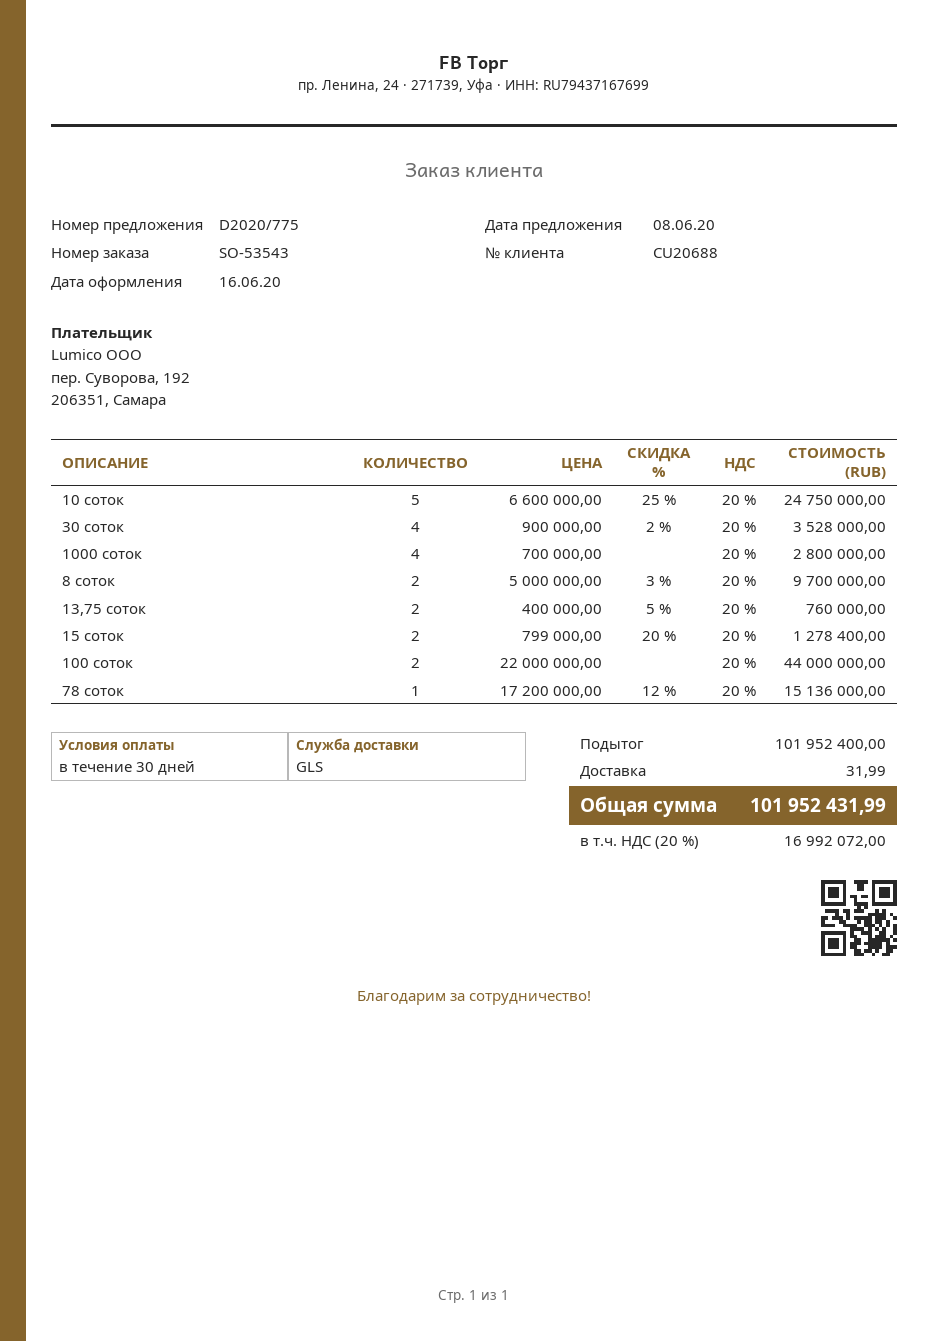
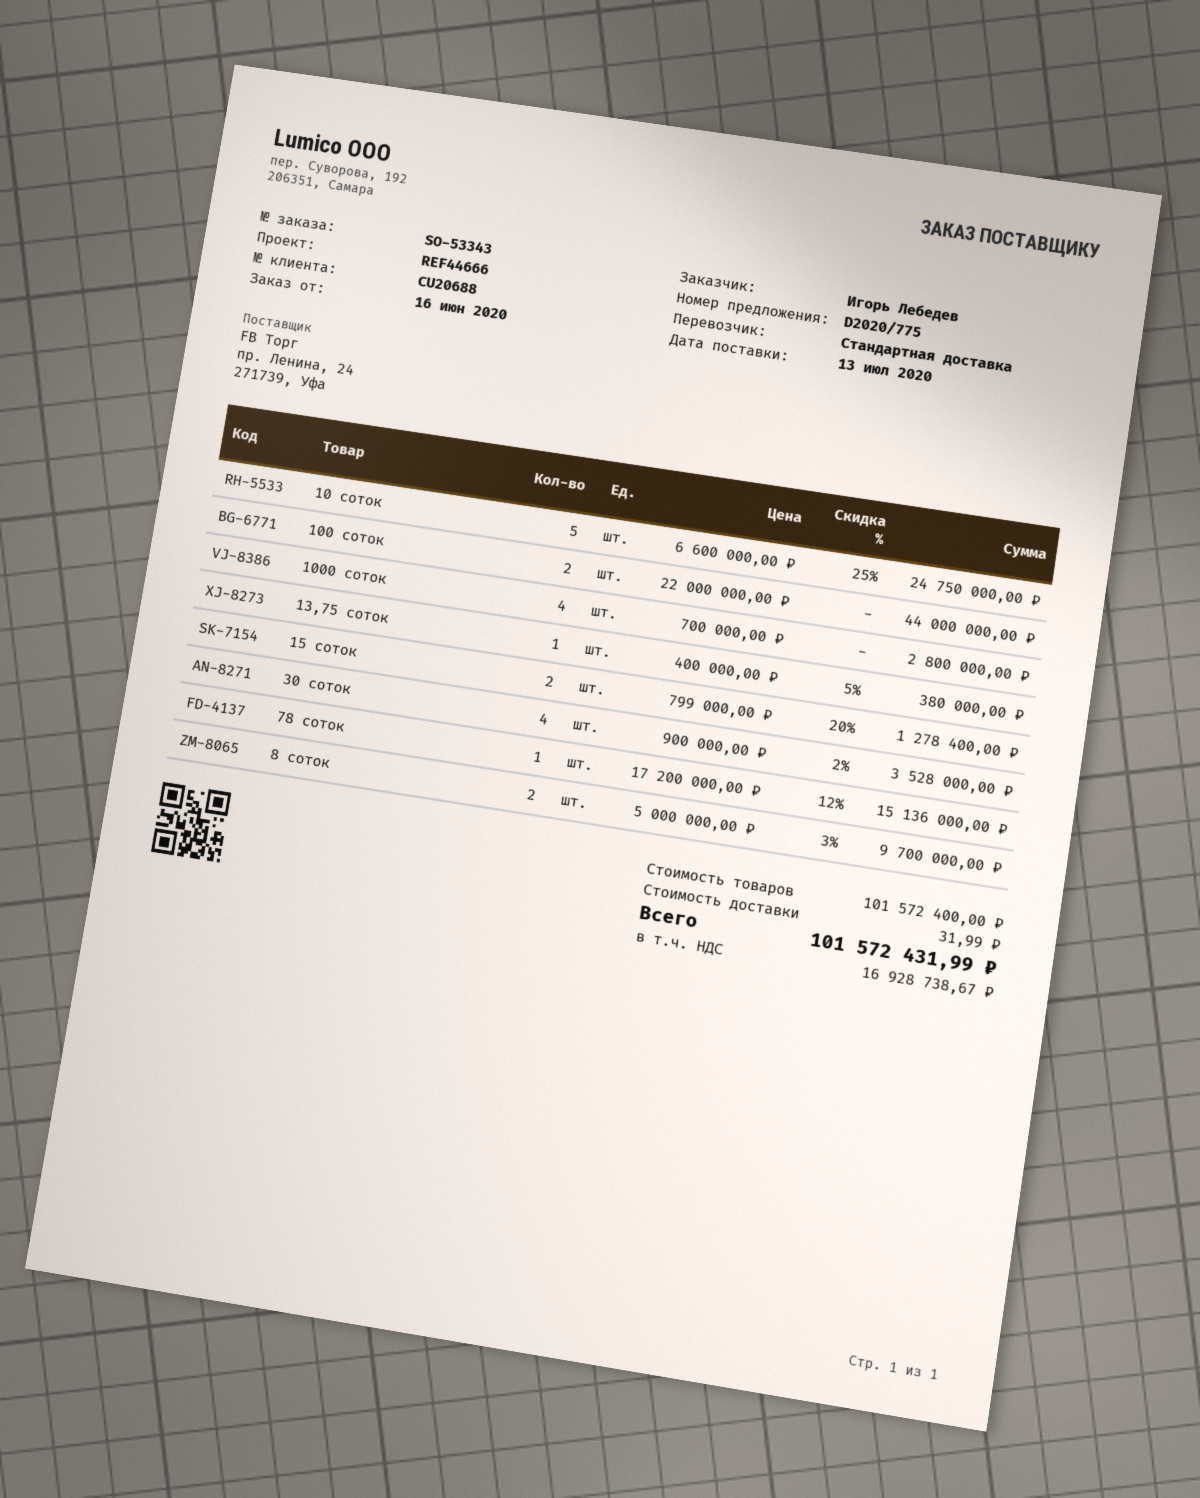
order number: SO-53543 -> SO-53343
shipping method: GLS -> standard
13,75 соток: 2 x 400000.00 - 5% = 760000.00 -> 1 x 400000.00 - 5% = 380000.00
subtotal: 101952400.00 -> 101572400.00
tax: 16992072.00 -> 16928738.67
total: 101952431.99 -> 101572431.99

